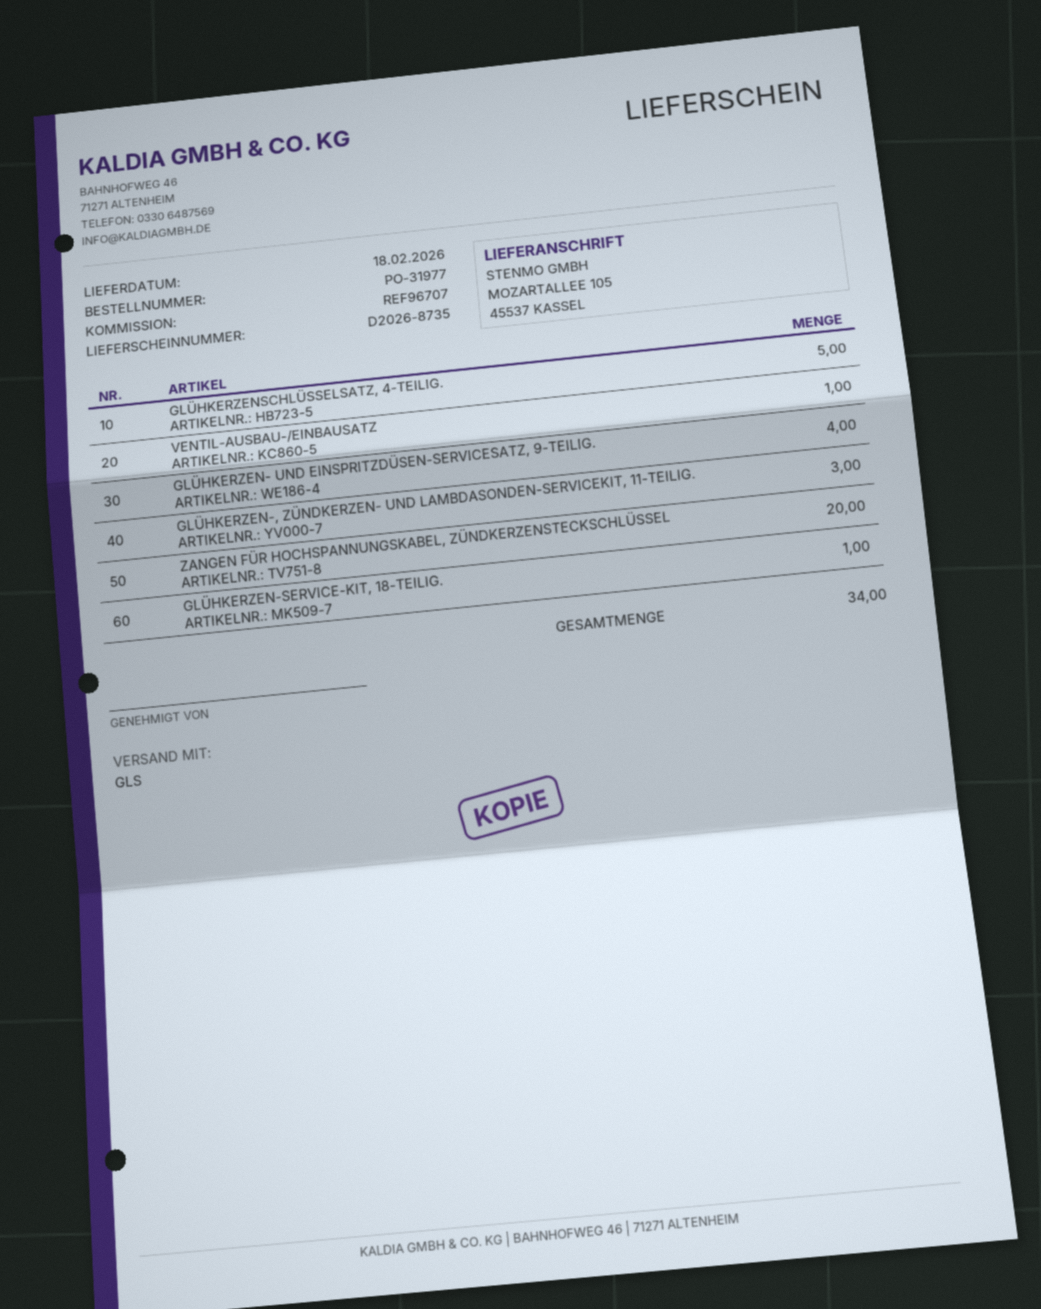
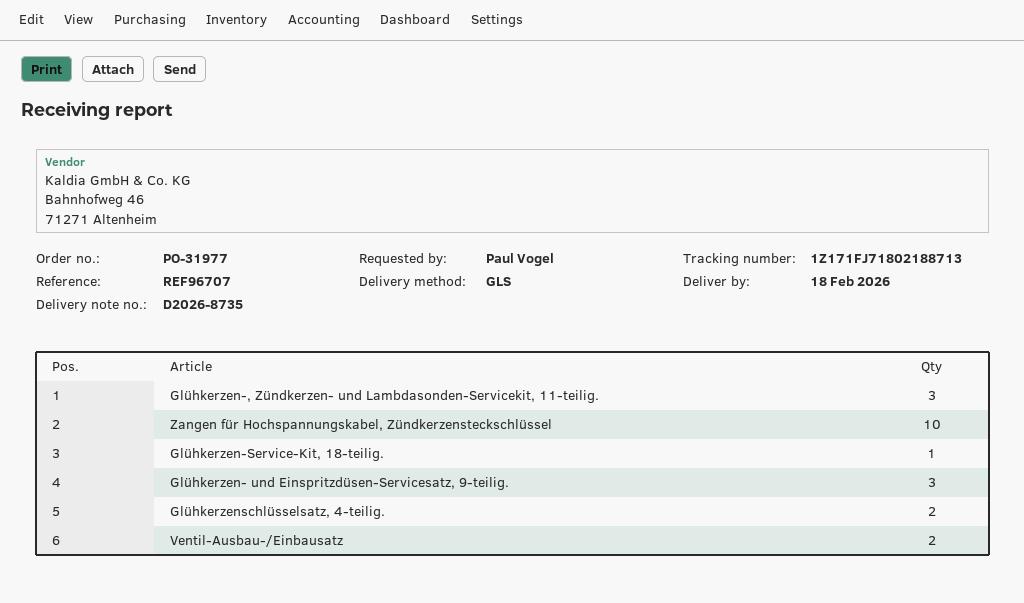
GLÜHKERZENSCHLÜSSELSATZ, 4-TEILIG.: 5 -> 2
VENTIL-AUSBAU-/EINBAUSATZ: 1 -> 2
GLÜHKERZEN- UND EINSPRITZDÜSEN-SERVICESATZ, 9-TEILIG.: 4 -> 3
ZANGEN FÜR HOCHSPANNUNGSKABEL, ZÜNDKERZENSTECKSCHLÜSSEL: 20 -> 10

